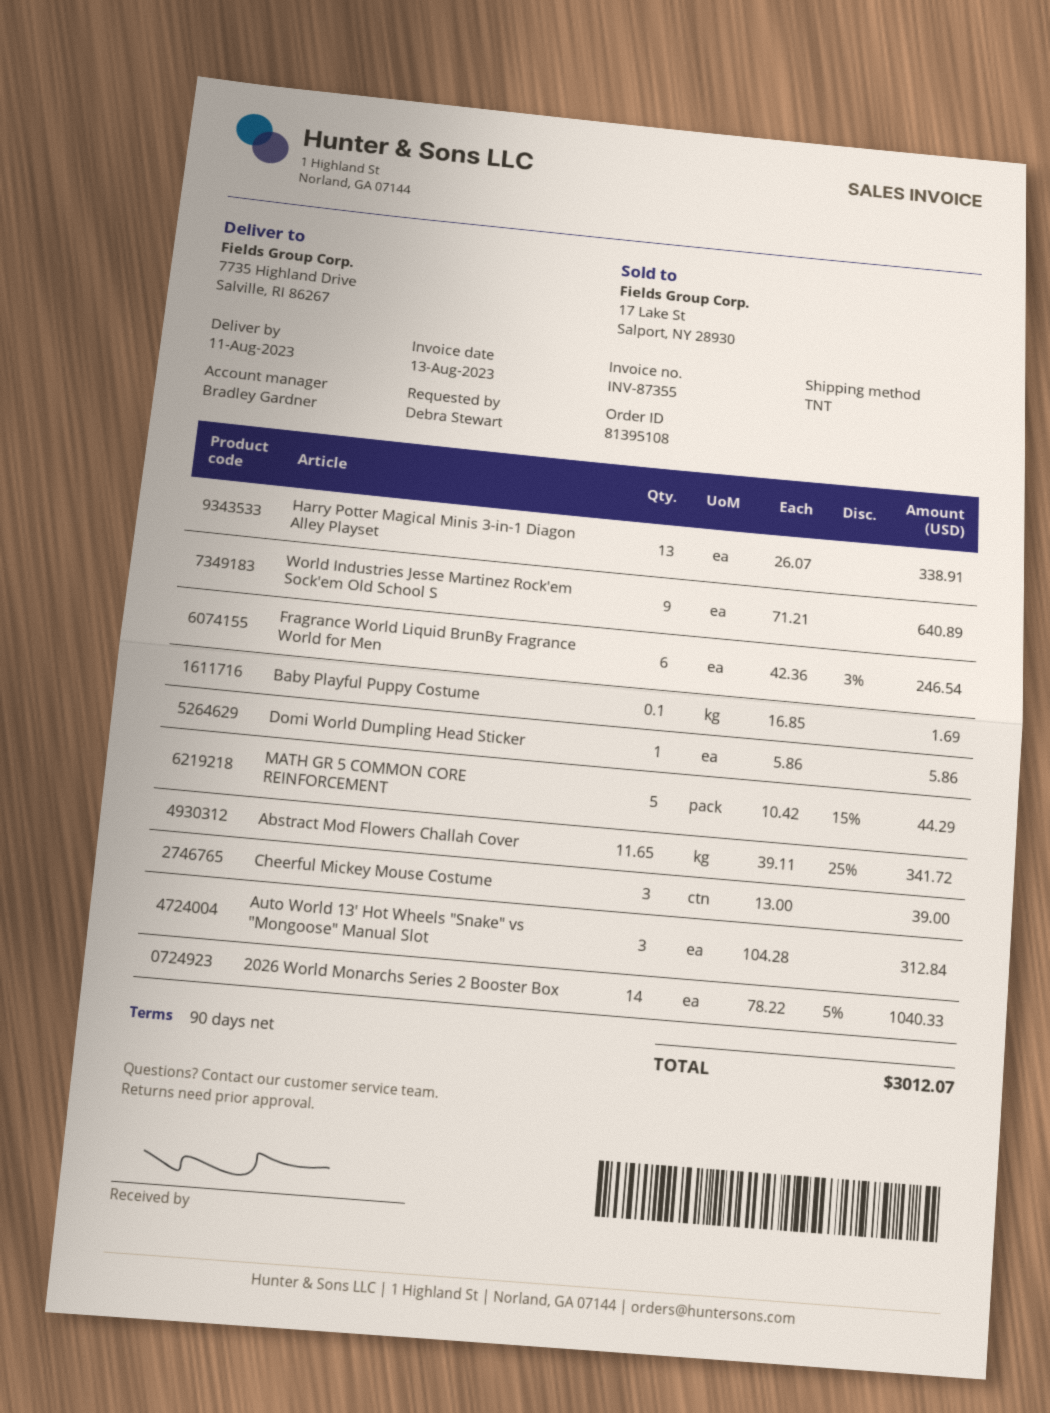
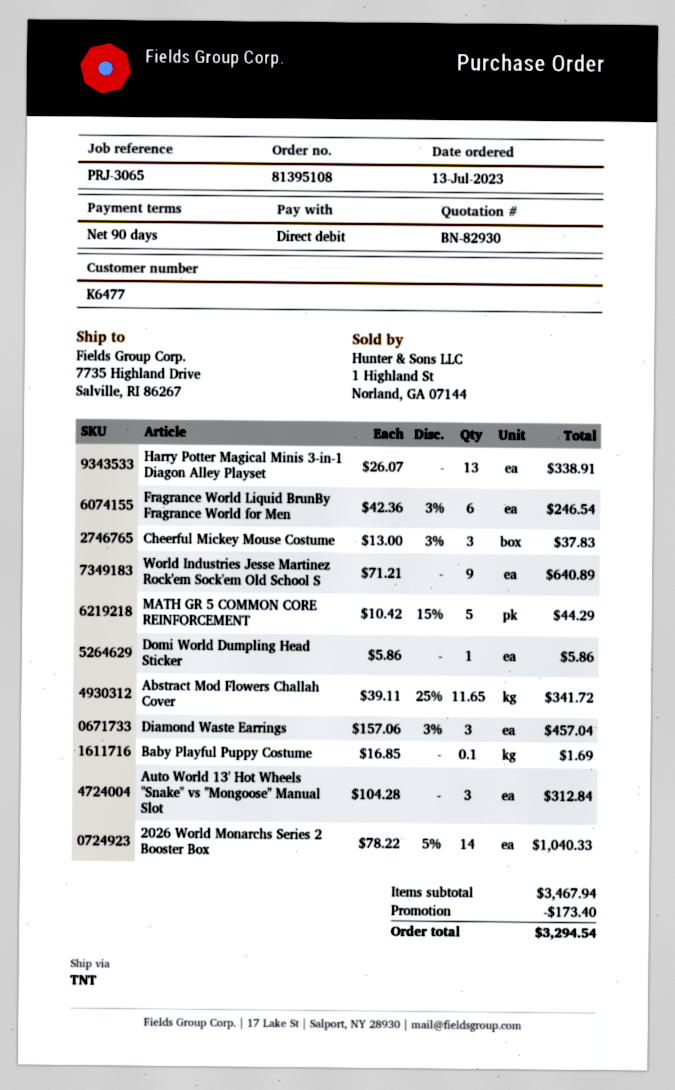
Cheerful Mickey Mouse Costume: 3 x 13.00 = 39.00 -> 3 x 13.00 - 3% = 37.83
Diamond Waste Earrings: none -> 3 x 157.06 - 3% = 457.04
discount: none -> 173.40
total: 3012.07 -> 3294.54

